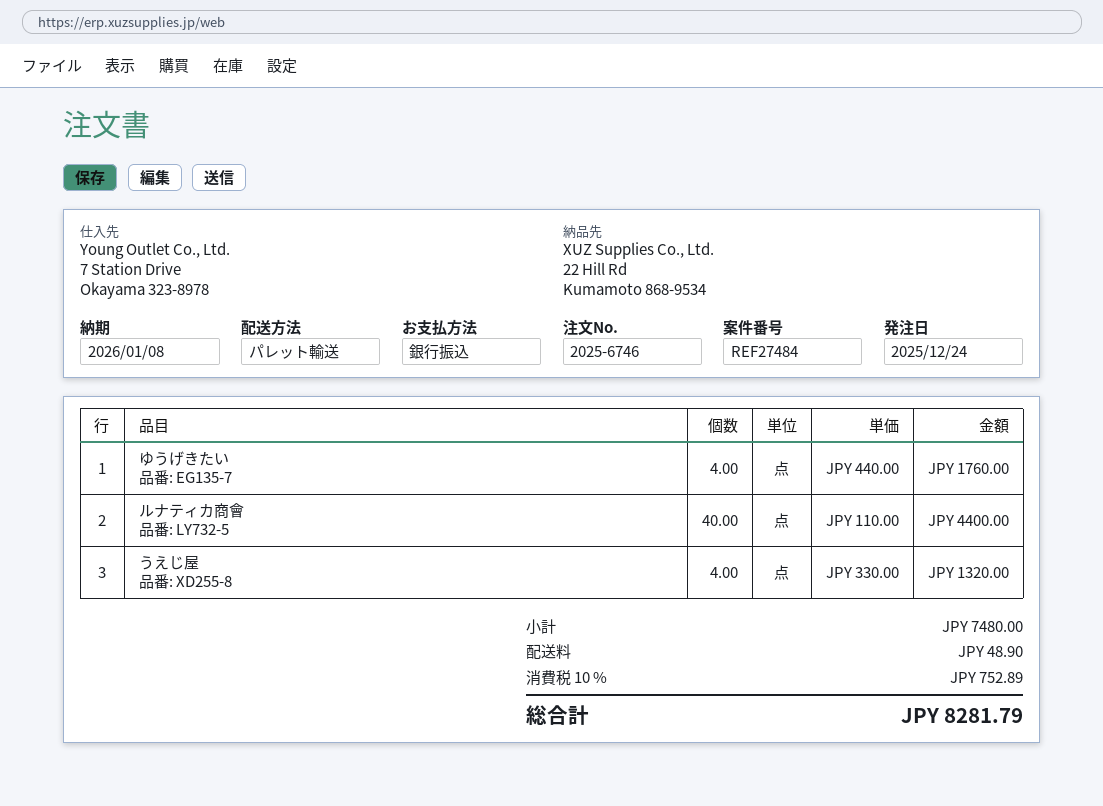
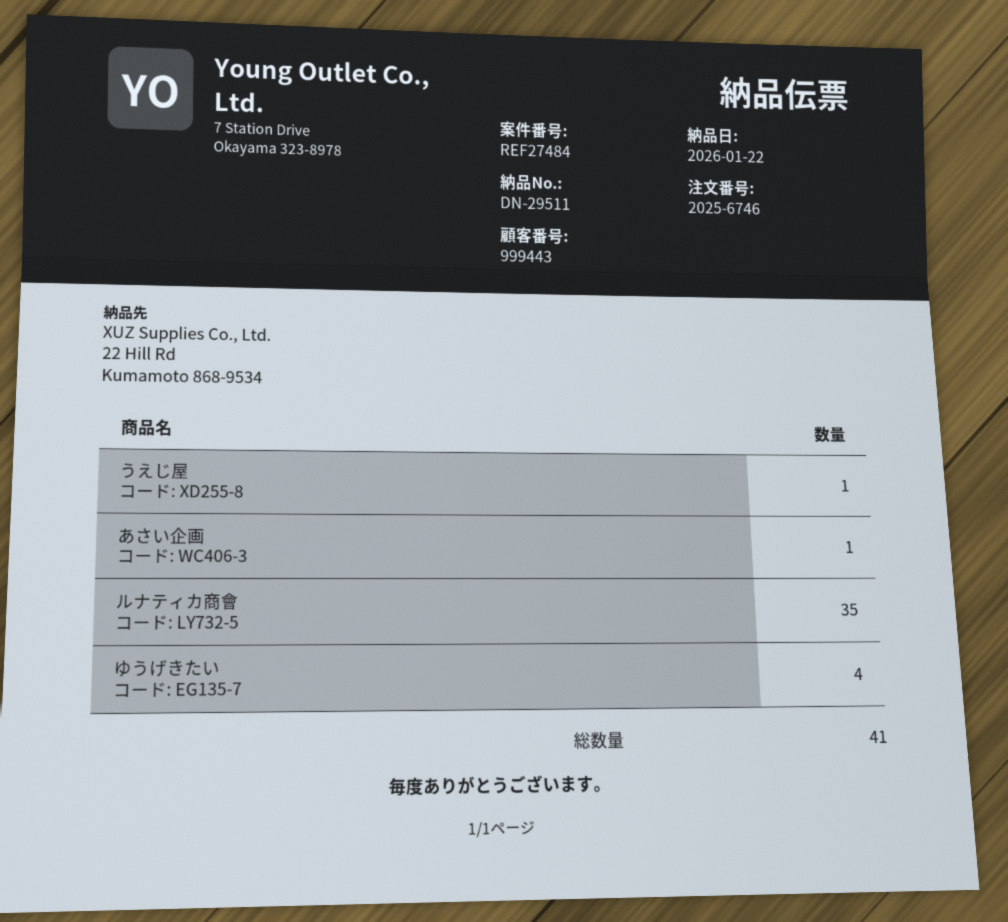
delivery date: 2026-01-08 -> 2026-01-22
ルナティカ商會: 40 -> 35
うえじ屋: 4 -> 1
あさい企画: none -> 1

